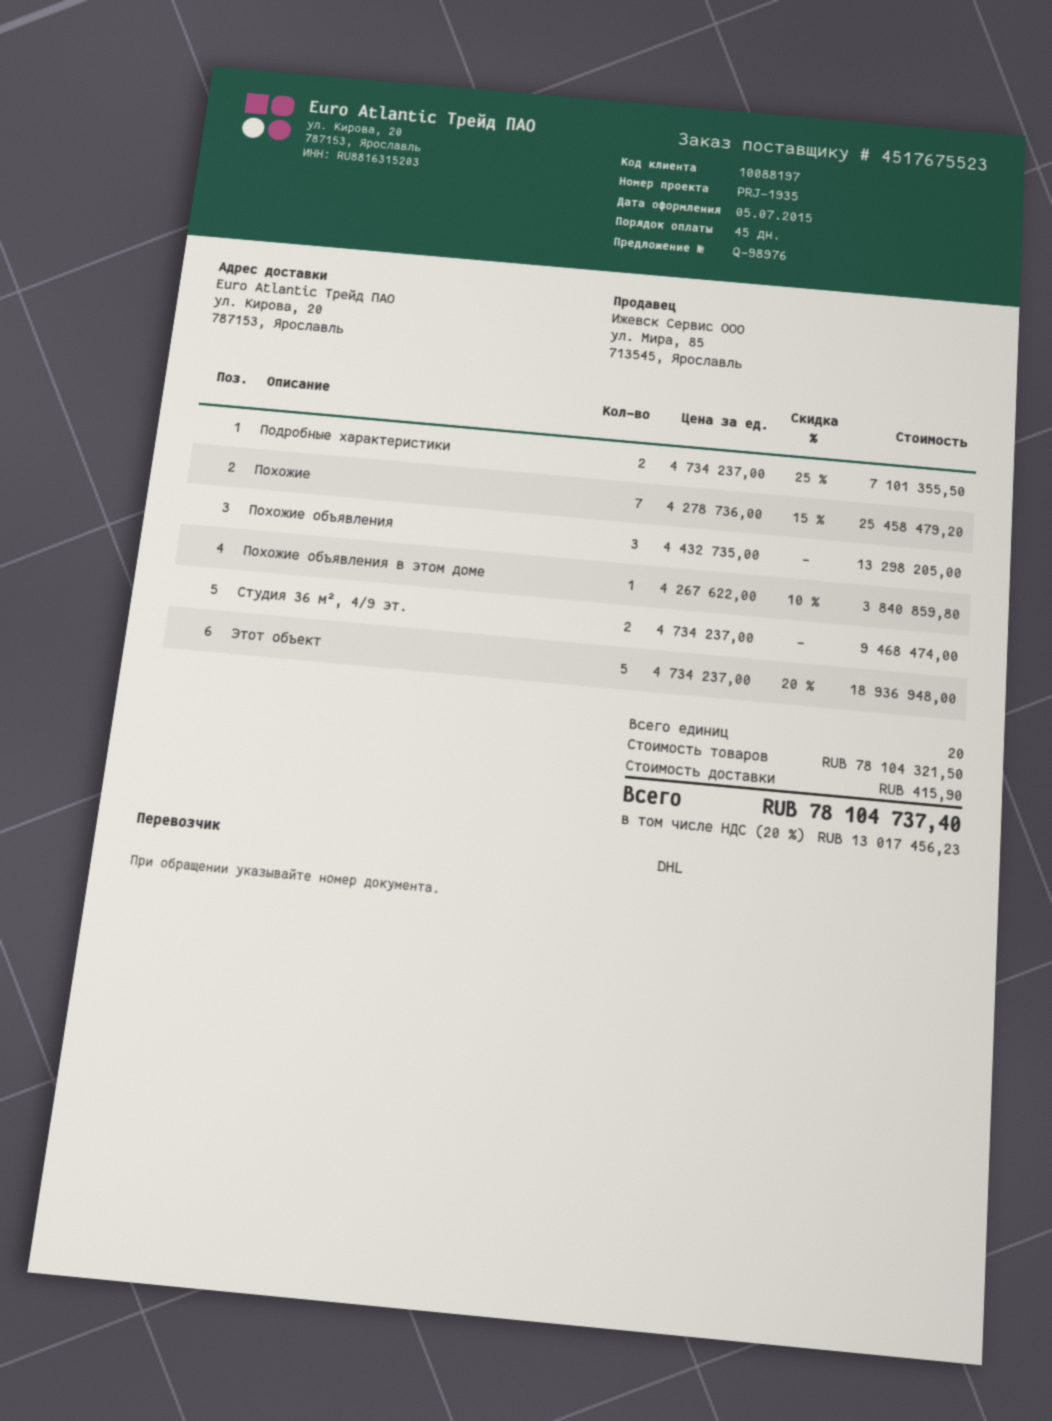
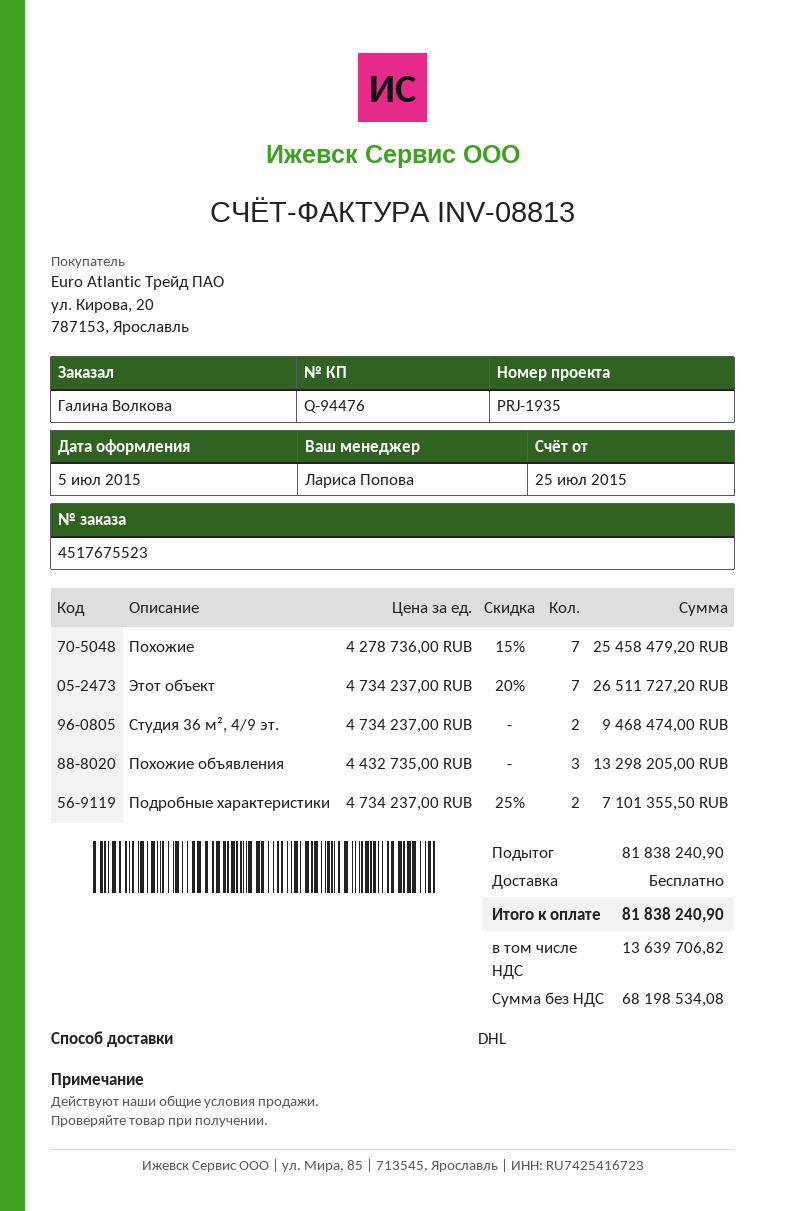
quote number: Q-98976 -> Q-94476
Похожие объявления в этом доме: 1 x 4267622.00 - 10% = 3840859.80 -> none
Этот объект: 5 x 4734237.00 - 20% = 18936948.00 -> 7 x 4734237.00 - 20% = 26511727.20
subtotal: 78104321.50 -> 81838240.90
shipping: 415.90 -> 0.00
tax: 13017456.23 -> 13639706.82
total: 78104737.40 -> 81838240.90

